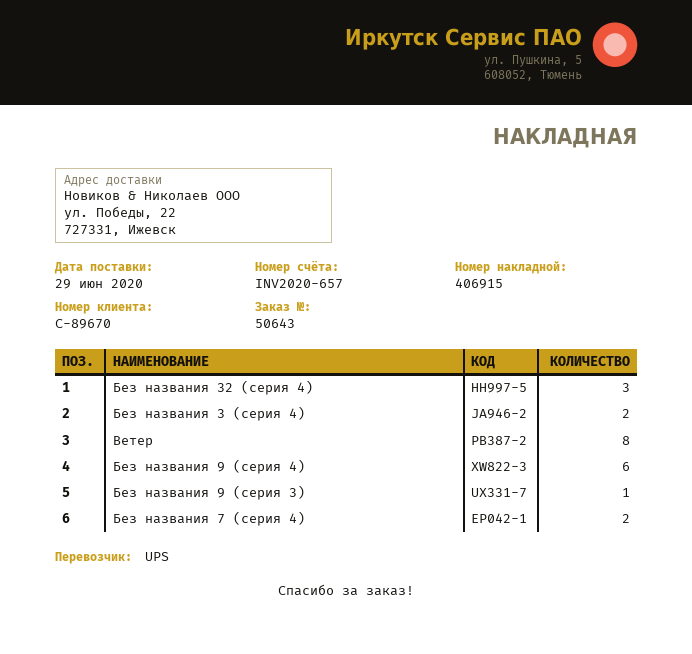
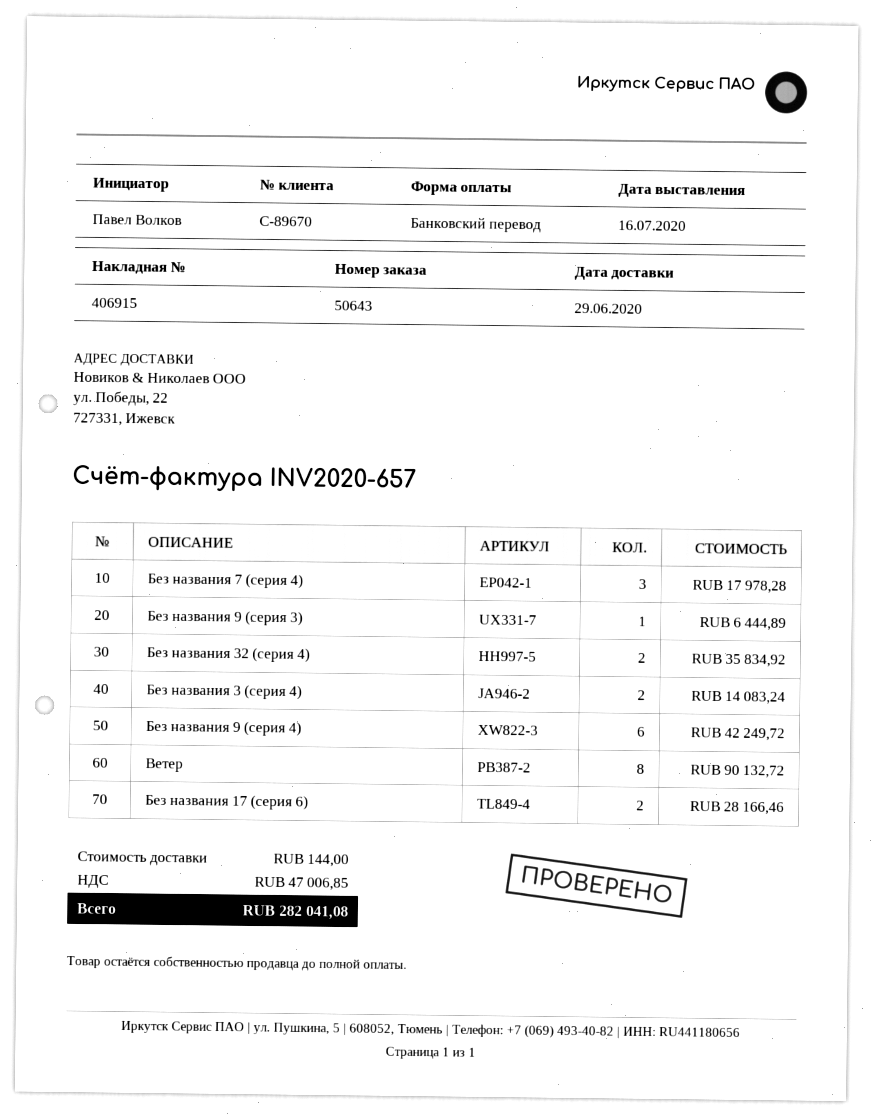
Без названия 32 (серия 4): 3 -> 2
Без названия 7 (серия 4): 2 -> 3
Без названия 17 (серия 6): none -> 2

